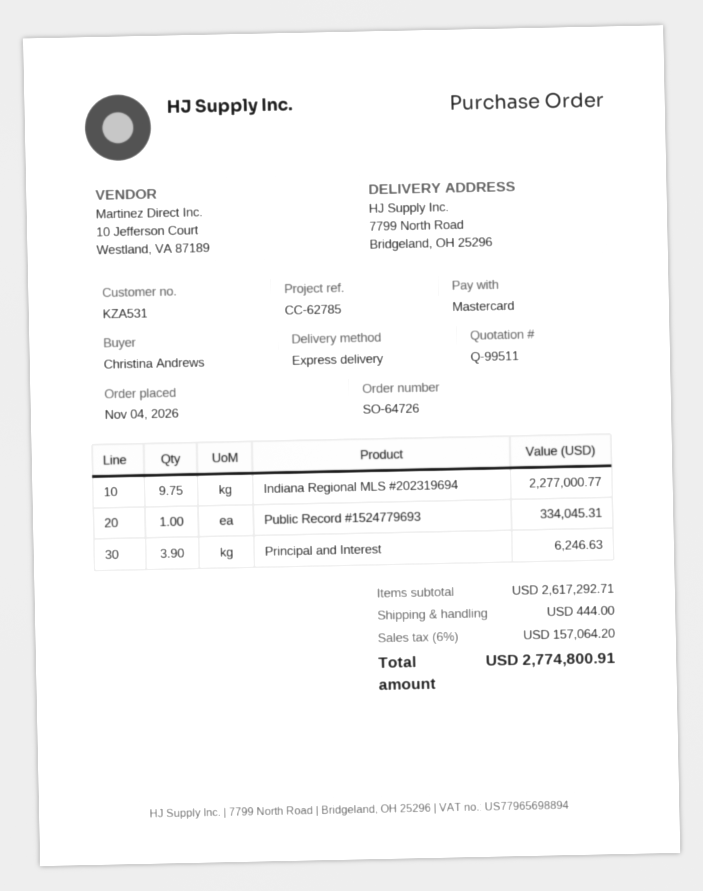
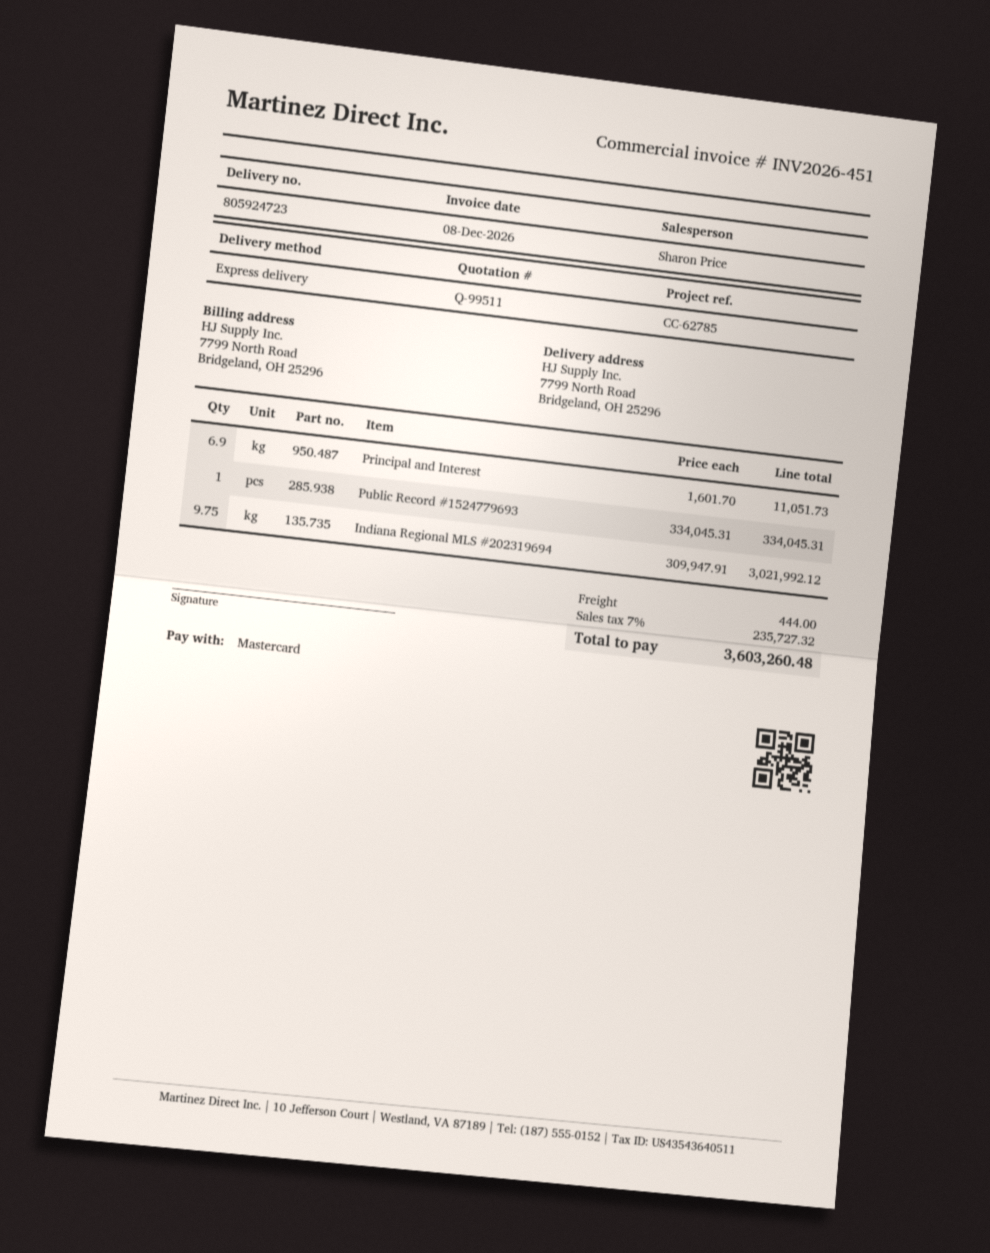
Indiana Regional MLS #202319694: 9.75 for 2277000.77 -> 9.75 for 3021992.12
Principal and Interest: 3.9 for 6246.63 -> 6.9 for 11051.73
tax: 6% = 157064.20 -> 7% = 235727.32
total: 2774800.91 -> 3603260.48

